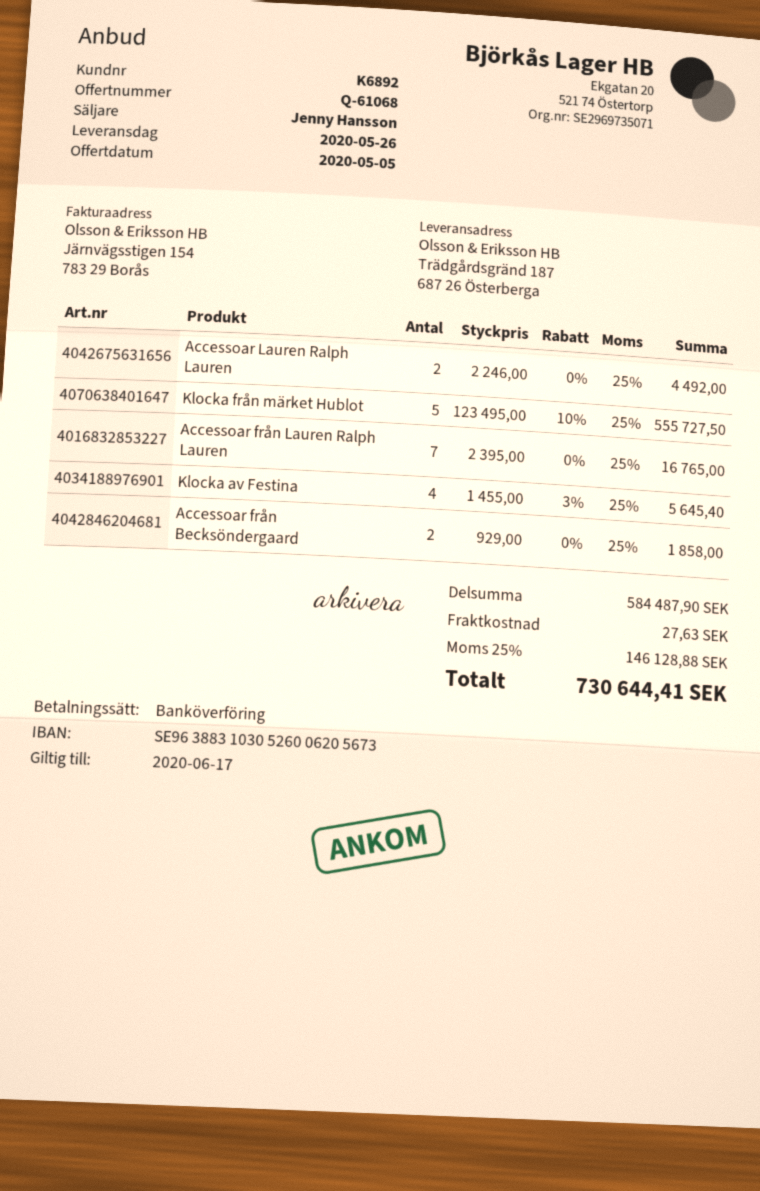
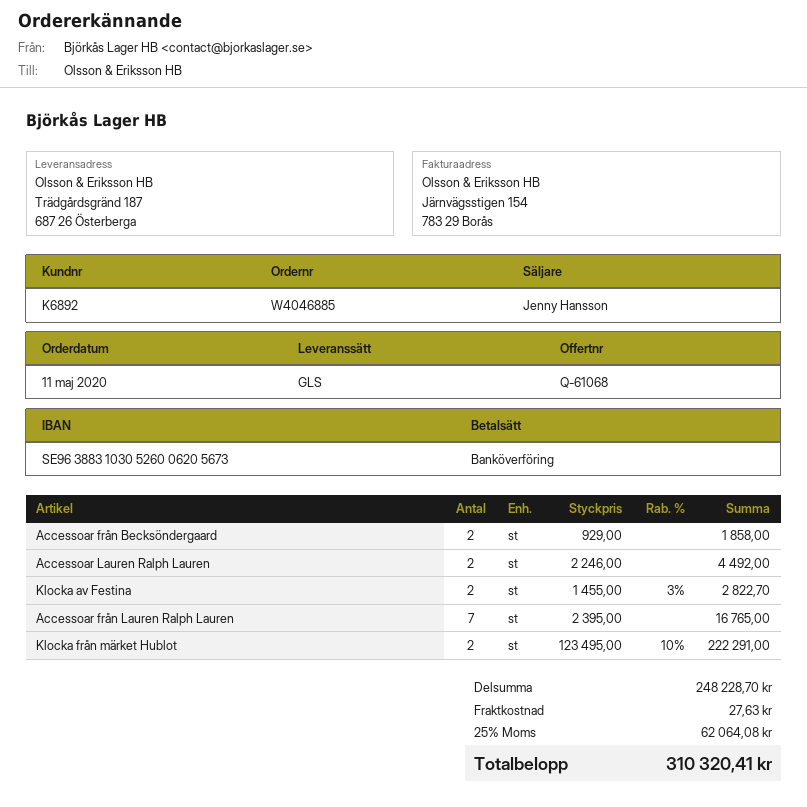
Klocka från märket Hublot: 5 x 123495.00 - 10% = 555727.50 -> 2 x 123495.00 - 10% = 222291.00
Klocka av Festina: 4 x 1455.00 - 3% = 5645.40 -> 2 x 1455.00 - 3% = 2822.70
subtotal: 584487.90 -> 248228.70
tax: 25% = 146128.88 -> 25% = 62064.08
total: 730644.41 -> 310320.41

